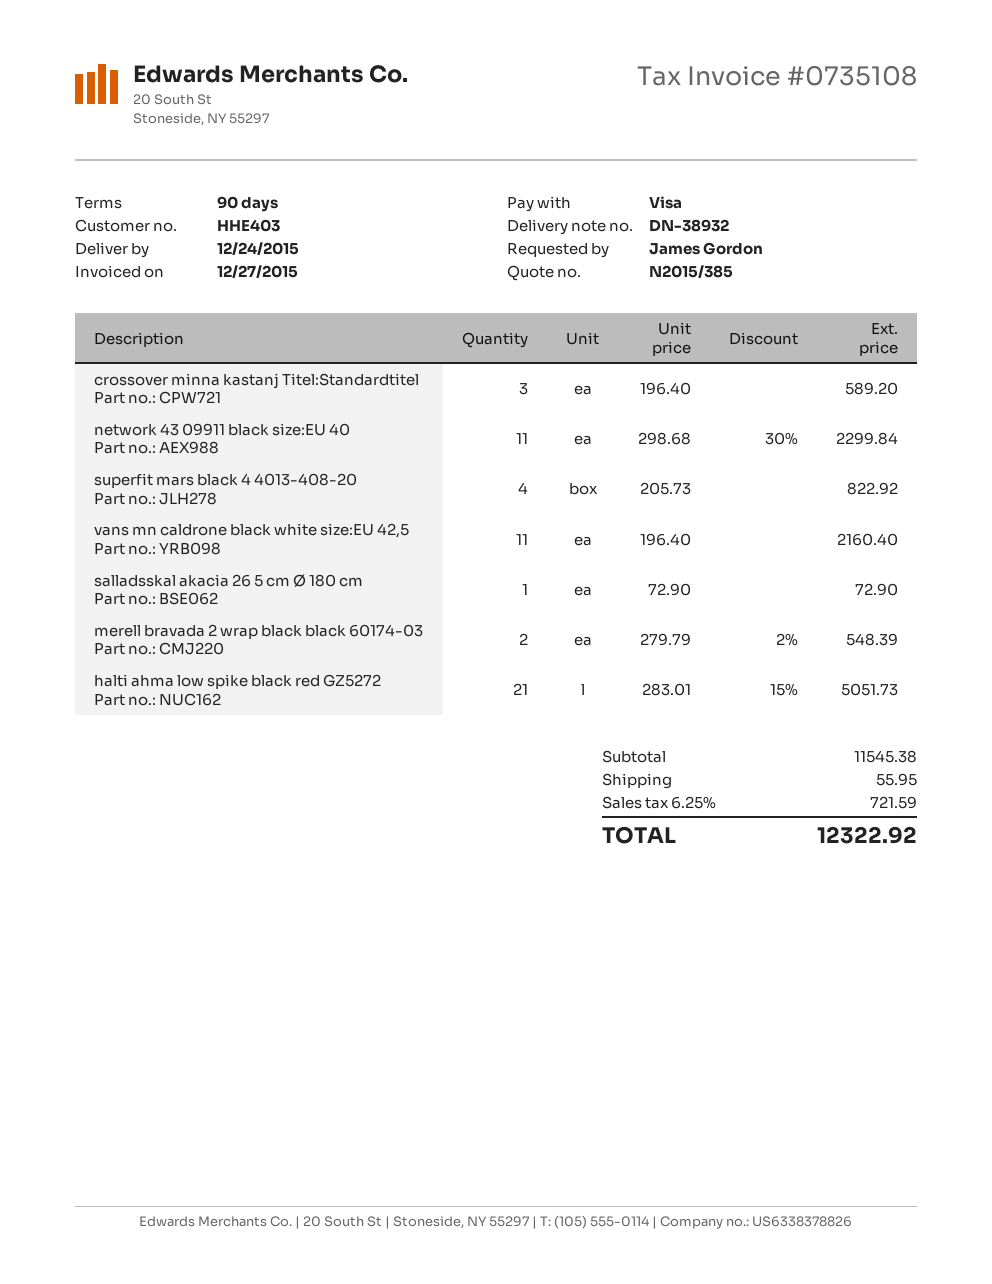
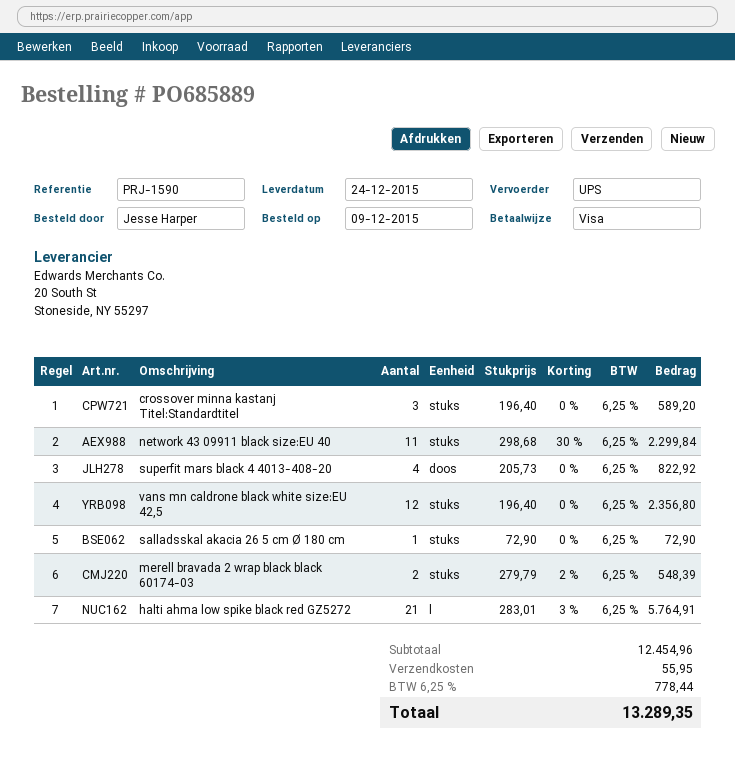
ordered by: James Gordon -> Jesse Harper
vans mn caldrone black white size:EU 42,5: 11 x 196.40 = 2160.40 -> 12 x 196.40 = 2356.80
halti ahma low spike black red GZ5272: 21 x 283.01 - 15% = 5051.73 -> 21 x 283.01 - 3% = 5764.91
subtotal: 11545.38 -> 12454.96
tax: 6.25% = 721.59 -> 6.25% = 778.44
total: 12322.92 -> 13289.35

